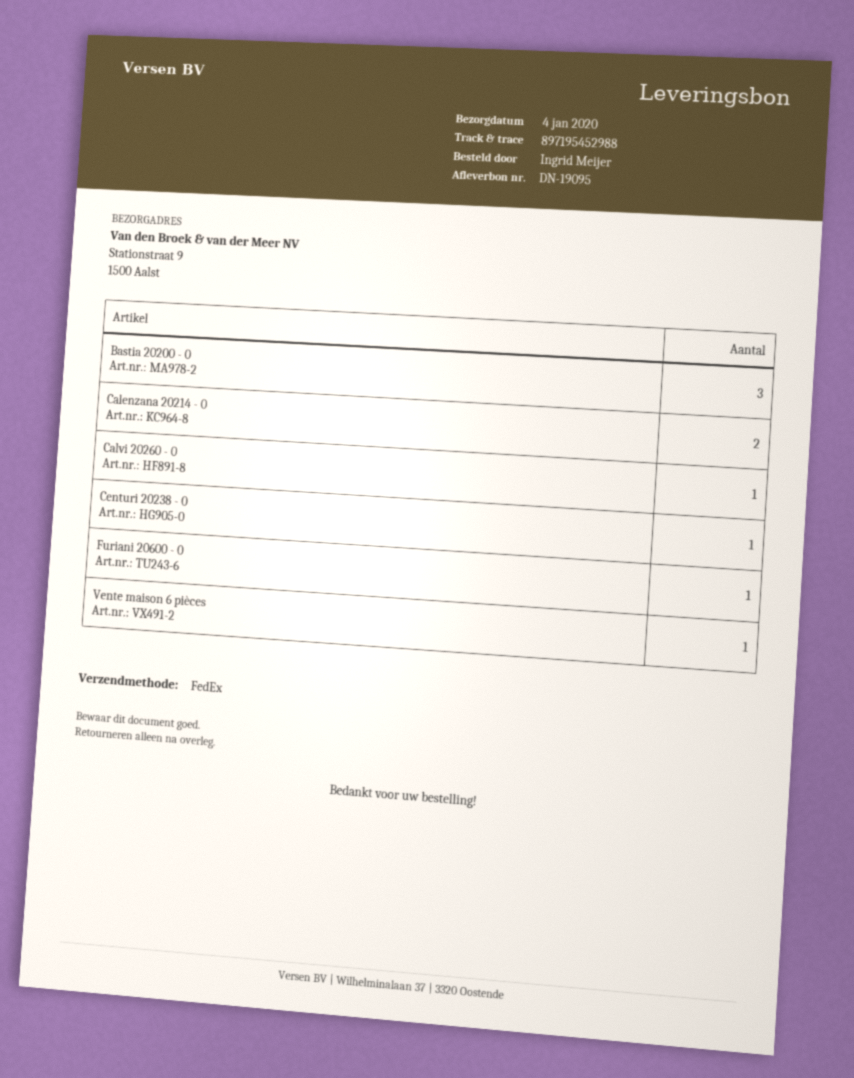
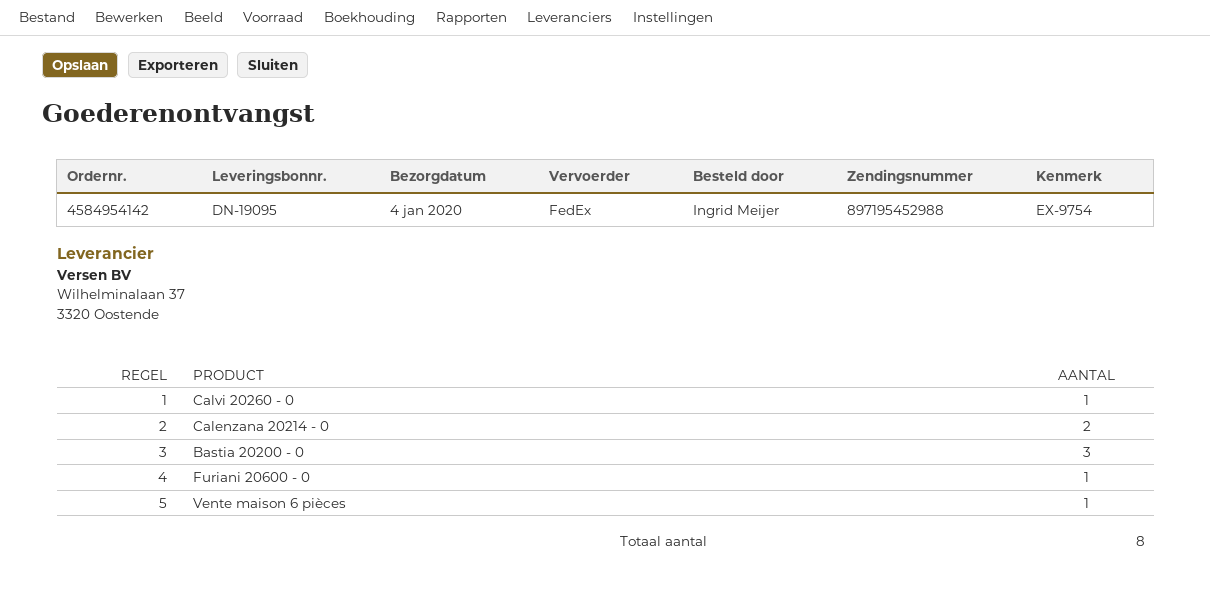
Centuri 20238 - 0: 1 -> none

